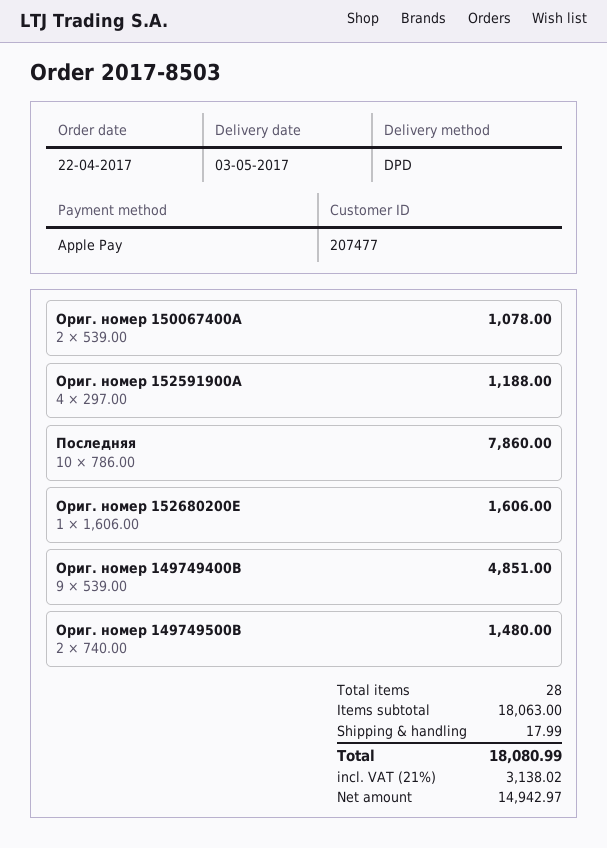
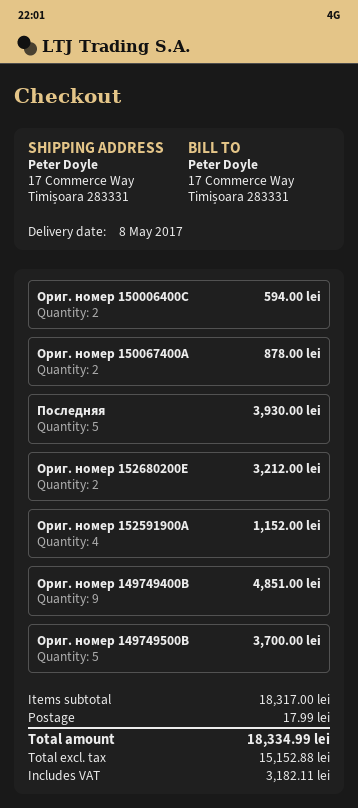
delivery date: 2017-05-03 -> 2017-05-08
Ориг. номер 150067400A: 2 for 1078.00 -> 2 for 878.00
Ориг. номер 152591900A: 4 for 1188.00 -> 4 for 1152.00
Последняя: 10 for 7860.00 -> 5 for 3930.00
Ориг. номер 152680200E: 1 for 1606.00 -> 2 for 3212.00
Ориг. номер 149749500B: 2 for 1480.00 -> 5 for 3700.00
Ориг. номер 150006400C: none -> 2 for 594.00
subtotal: 18063.00 -> 18317.00
net: 14942.97 -> 15152.88
tax: 3138.02 -> 3182.11
total: 18080.99 -> 18334.99

